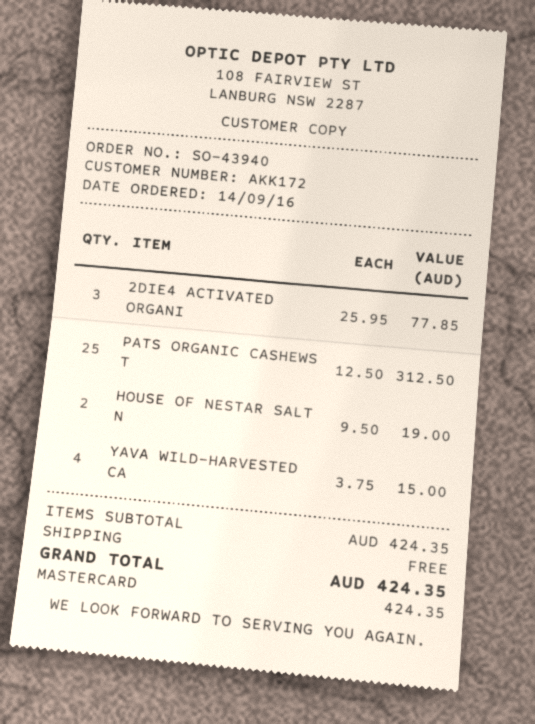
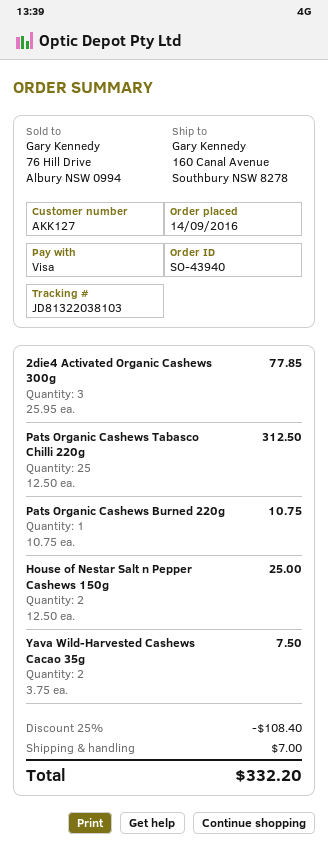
customer number: AKK172 -> AKK127
payment method: Mastercard -> Visa
HOUSE OF NESTAR SALT N: 2 x 9.50 = 19.00 -> 2 x 12.50 = 25.00
YAVA WILD-HARVESTED CA: 4 x 3.75 = 15.00 -> 2 x 3.75 = 7.50
Pats Organic Cashews Burned 220g: none -> 1 x 10.75 = 10.75
discount: none -> 25% = 108.40
shipping: 0.00 -> 7.00
total: 424.35 -> 332.20

